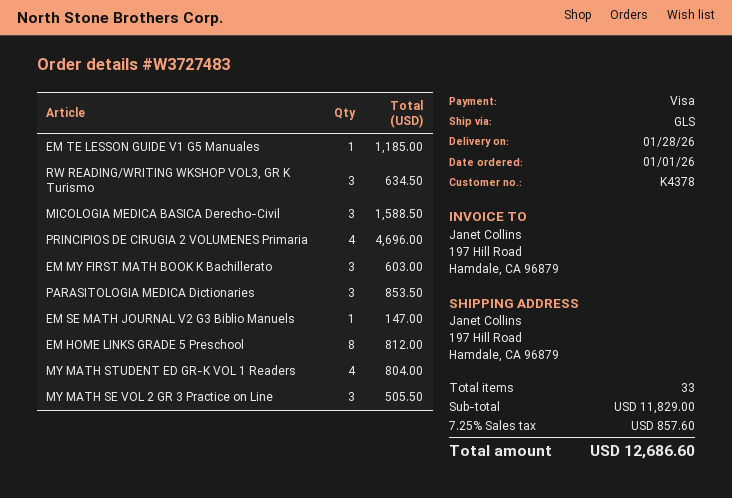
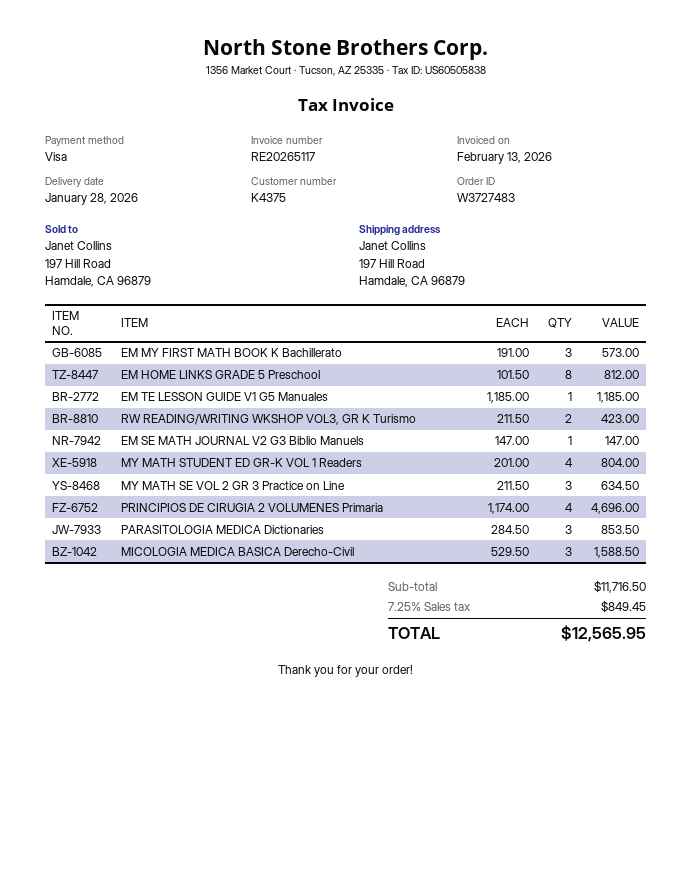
customer number: K4378 -> K4375
RW READING/WRITING WKSHOP VOL3, GR K Turismo: 3 for 634.50 -> 2 for 423.00
EM MY FIRST MATH BOOK K Bachillerato: 3 for 603.00 -> 3 for 573.00
MY MATH SE VOL 2 GR 3 Practice on Line: 3 for 505.50 -> 3 for 634.50
subtotal: 11829.00 -> 11716.50
tax: 7.25% = 857.60 -> 7.25% = 849.45
total: 12686.60 -> 12565.95

